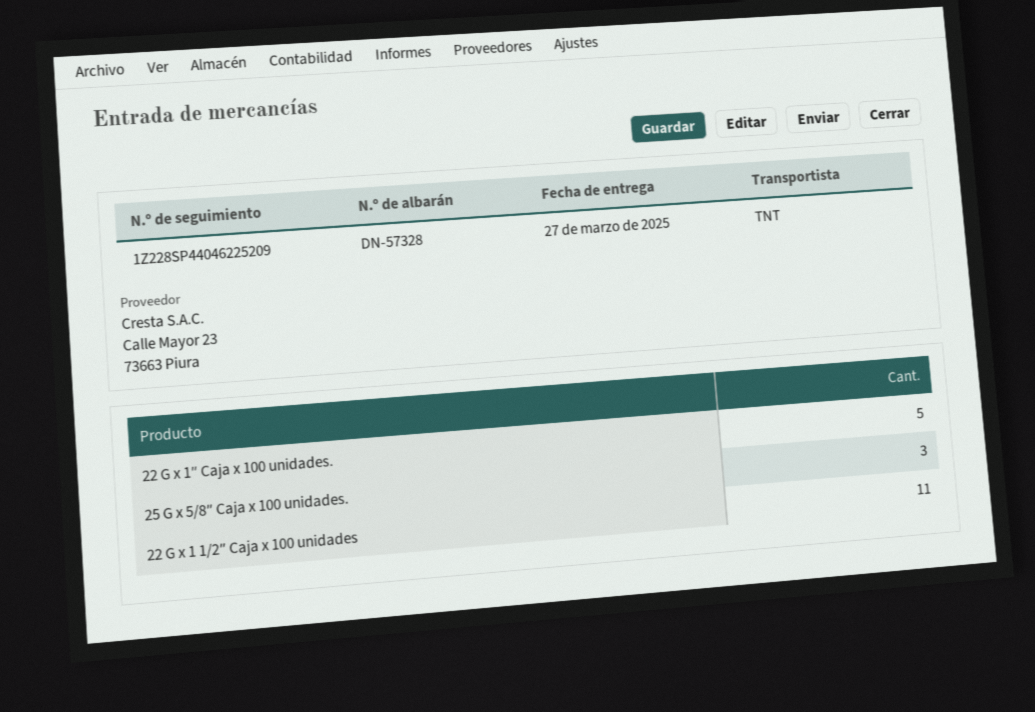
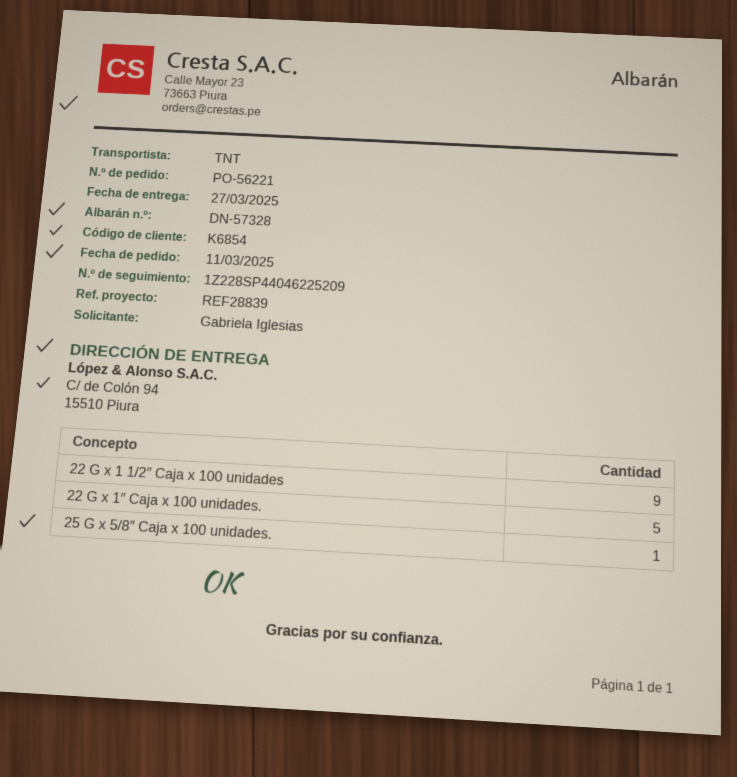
25 G x 5/8″ Caja x 100 unidades.: 3 -> 1
22 G x 1 1/2″ Caja x 100 unidades: 11 -> 9

